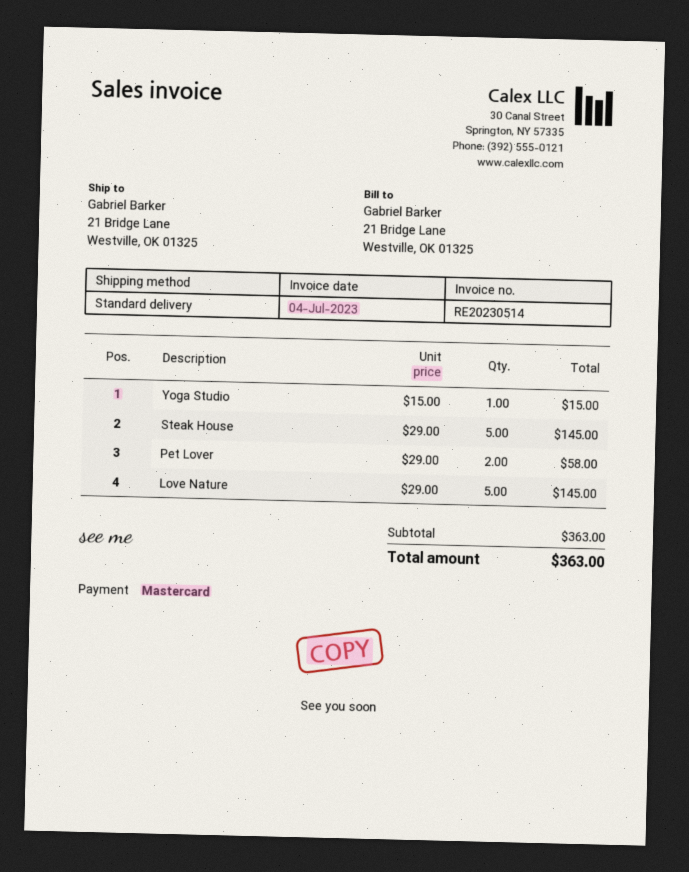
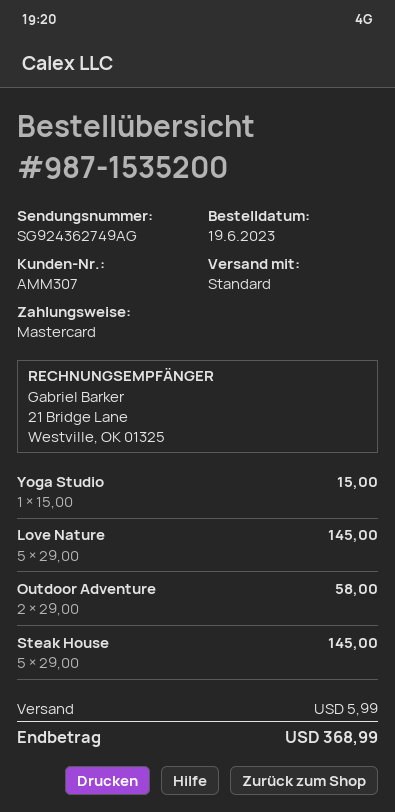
Pet Lover: 2 x 29.00 = 58.00 -> none
Outdoor Adventure: none -> 2 x 29.00 = 58.00
shipping: none -> 5.99
total: 363.00 -> 368.99

